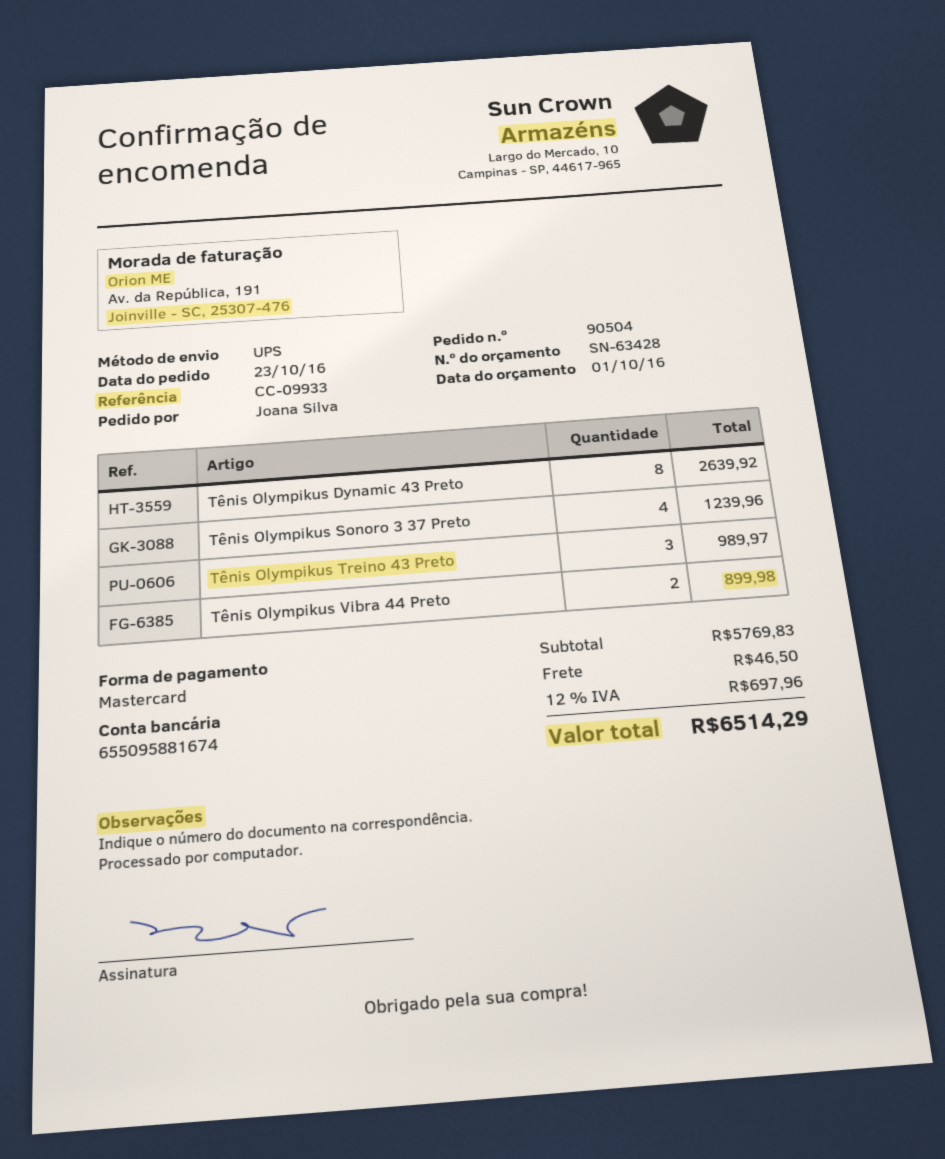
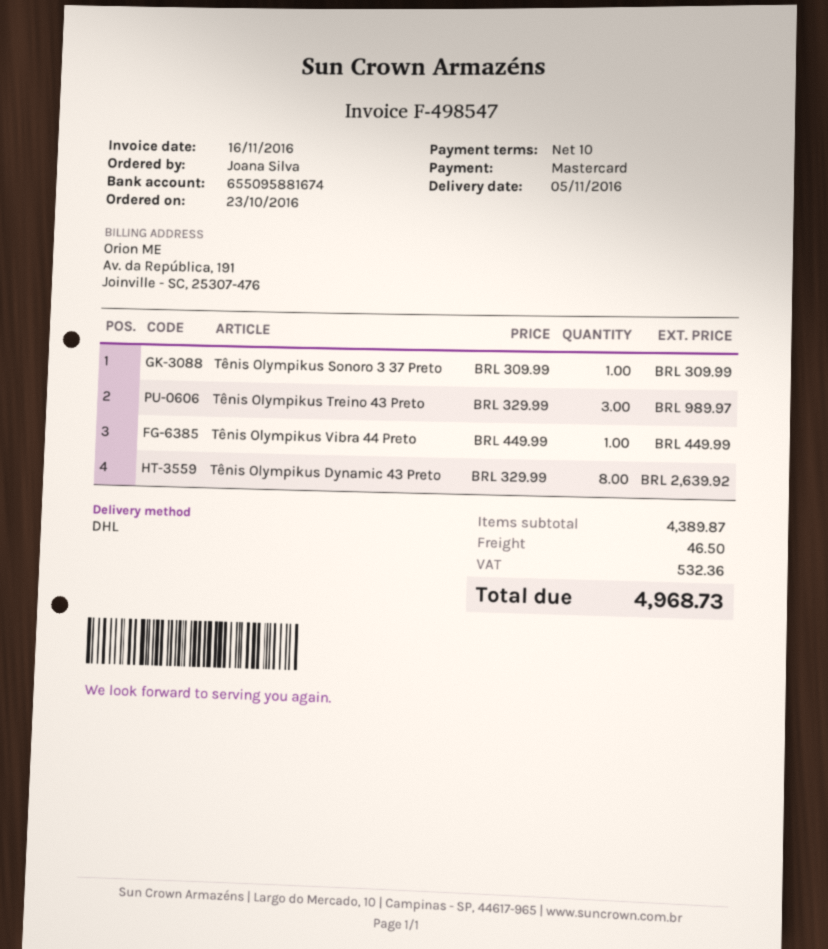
shipping method: UPS -> DHL
Tênis Olympikus Sonoro 3 37 Preto: 4 for 1239.96 -> 1 for 309.99
Tênis Olympikus Vibra 44 Preto: 2 for 899.98 -> 1 for 449.99
subtotal: 5769.83 -> 4389.87
tax: 697.96 -> 532.36
total: 6514.29 -> 4968.73

